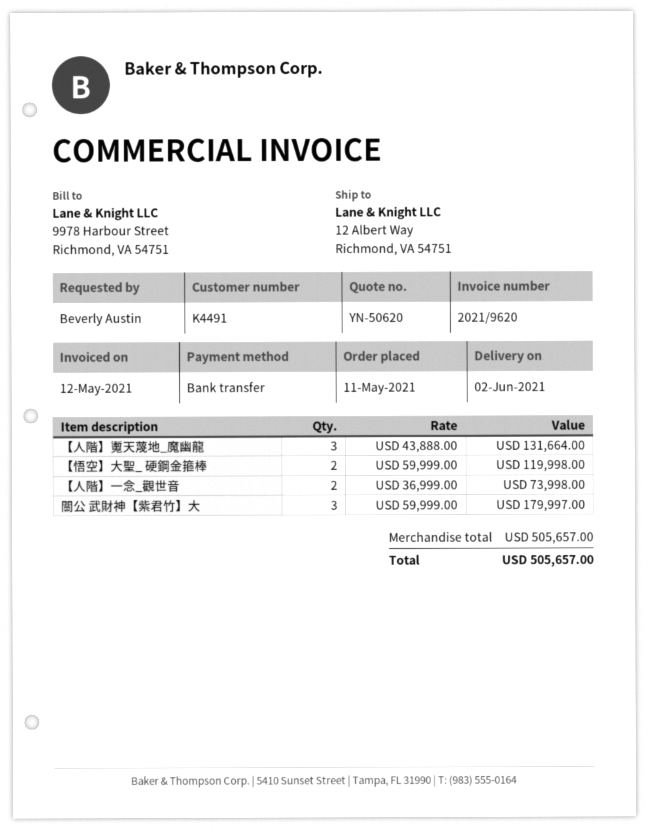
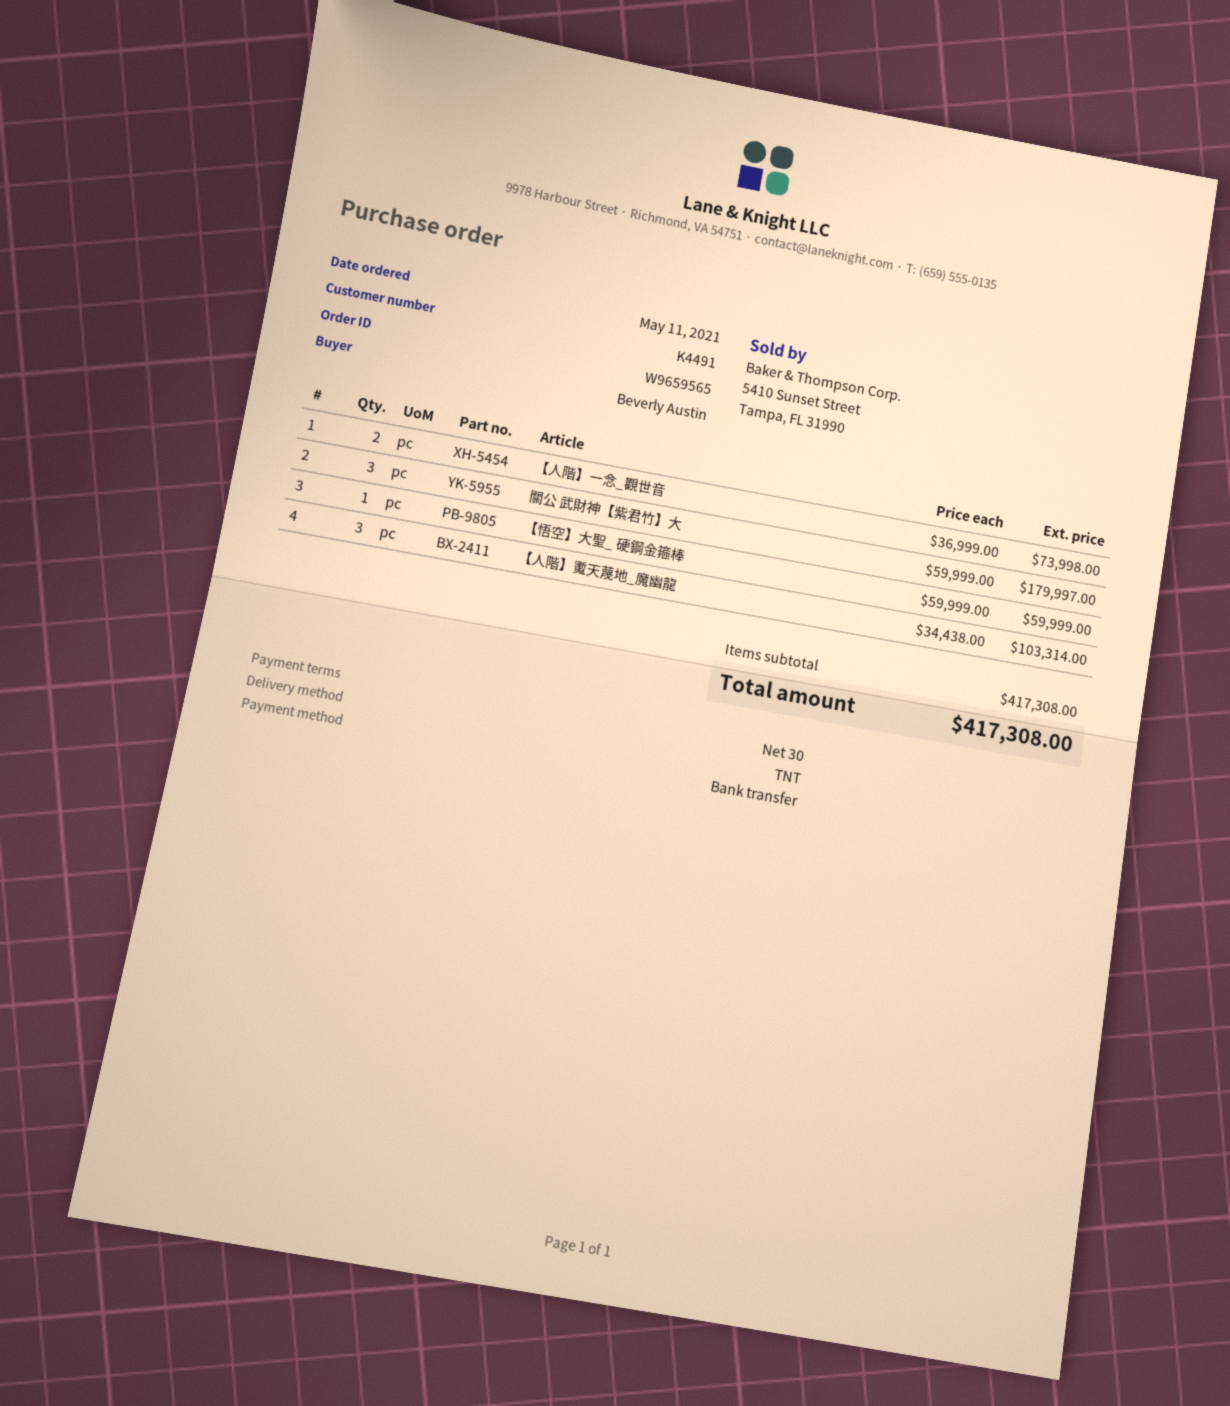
【人階】魙天蔑地_魔幽龍: 3 x 43888.00 = 131664.00 -> 3 x 34438.00 = 103314.00
【悟空】大聖_ 硬鋼金箍棒: 2 x 59999.00 = 119998.00 -> 1 x 59999.00 = 59999.00
subtotal: 505657.00 -> 417308.00
total: 505657.00 -> 417308.00

